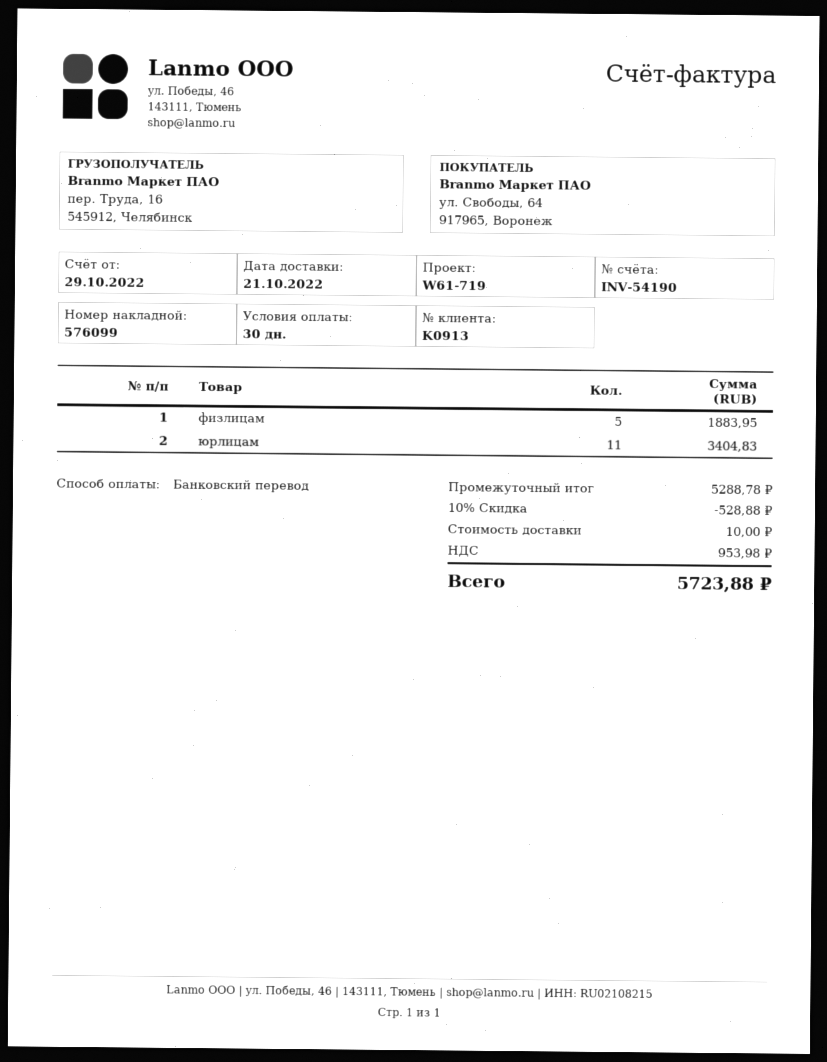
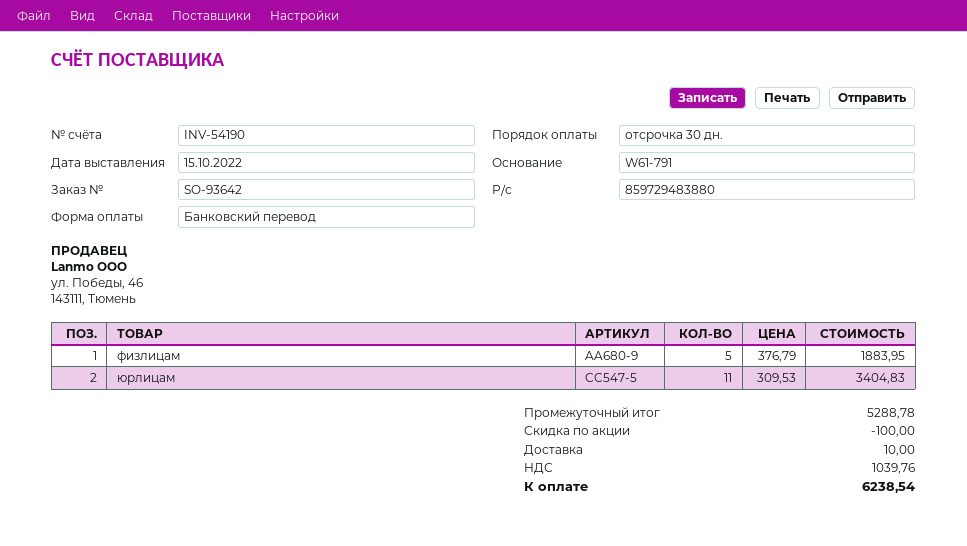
invoice date: 2022-10-29 -> 2022-10-15
reference: W61-719 -> W61-791
discount: 528.88 -> 100.00
tax: 953.98 -> 1039.76
total: 5723.88 -> 6238.54

